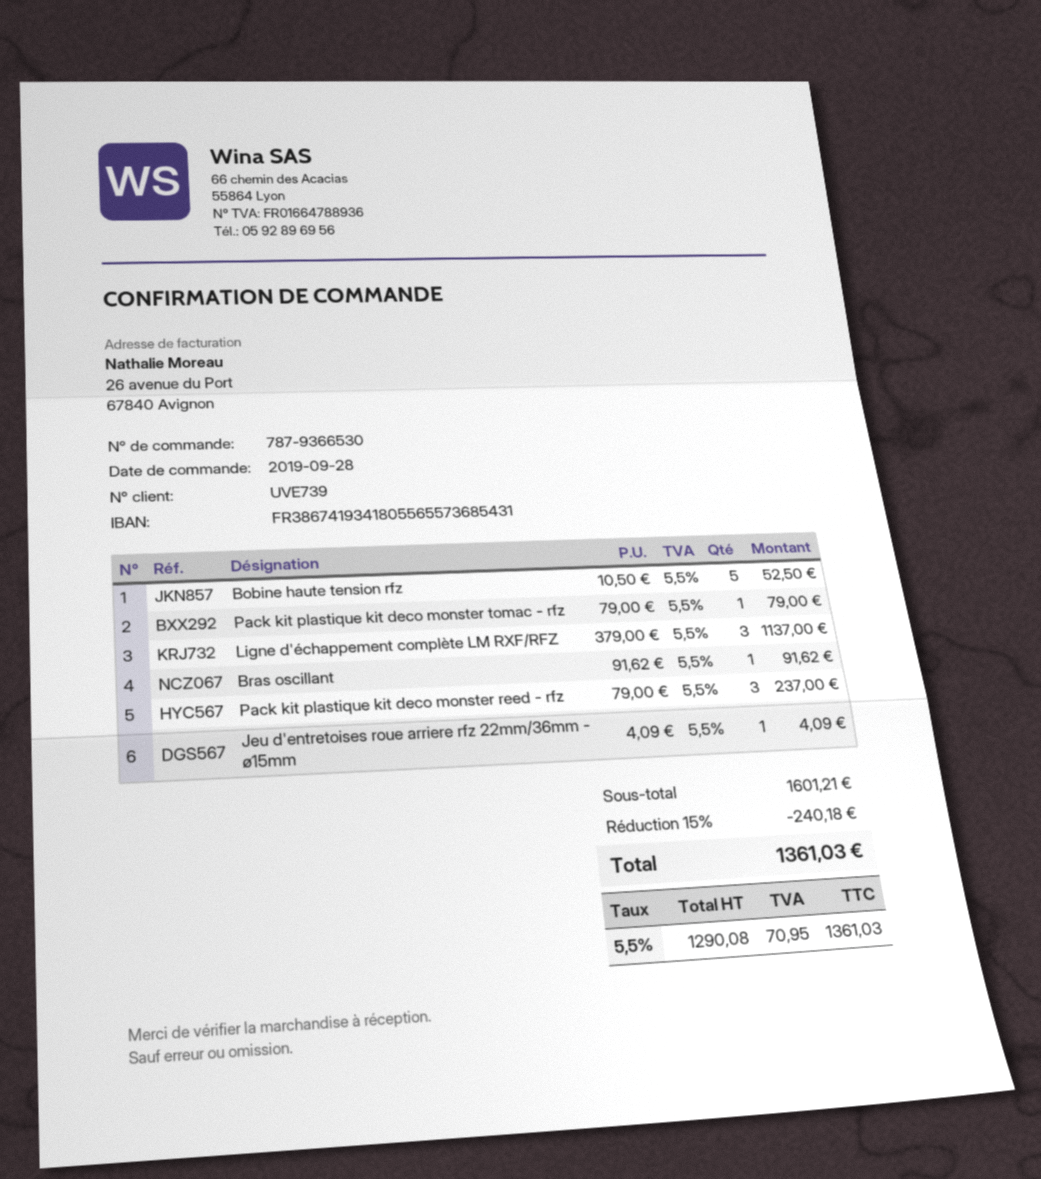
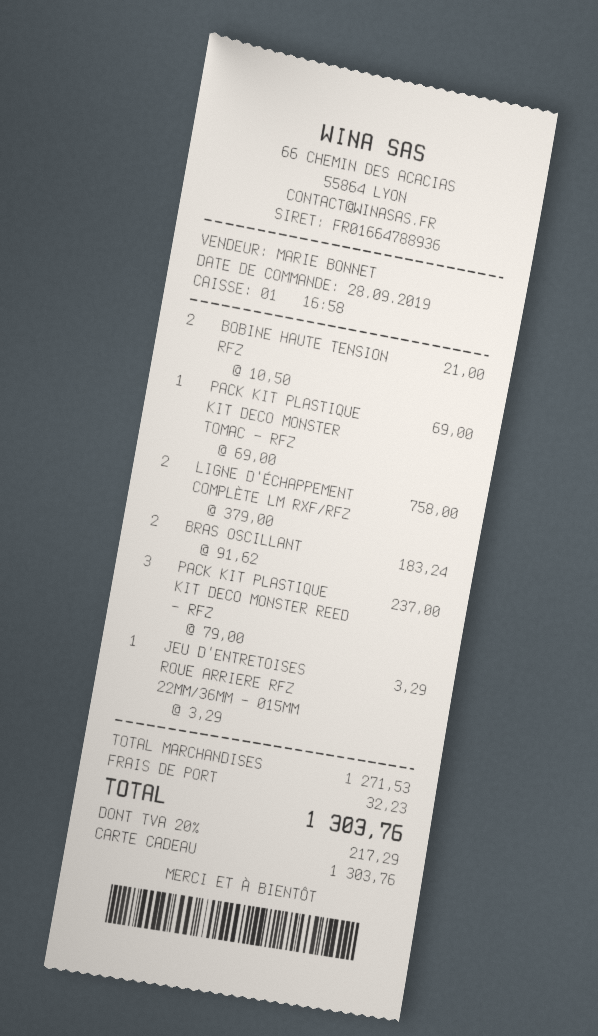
Bobine haute tension rfz: 5 x 10.50 = 52.50 -> 2 x 10.50 = 21.00
Pack kit plastique kit deco monster tomac - rfz: 1 x 79.00 = 79.00 -> 1 x 69.00 = 69.00
Ligne d'échappement complète LM RXF/RFZ: 3 x 379.00 = 1137.00 -> 2 x 379.00 = 758.00
Bras oscillant: 1 x 91.62 = 91.62 -> 2 x 91.62 = 183.24
Jeu d'entretoises roue arriere rfz 22mm/36mm - ø15mm: 1 x 4.09 = 4.09 -> 1 x 3.29 = 3.29
subtotal: 1601.21 -> 1271.53
discount: 15% = 240.18 -> none
shipping: none -> 32.23
tax: 5.5% = 70.95 -> 20% = 217.29
total: 1361.03 -> 1303.76

